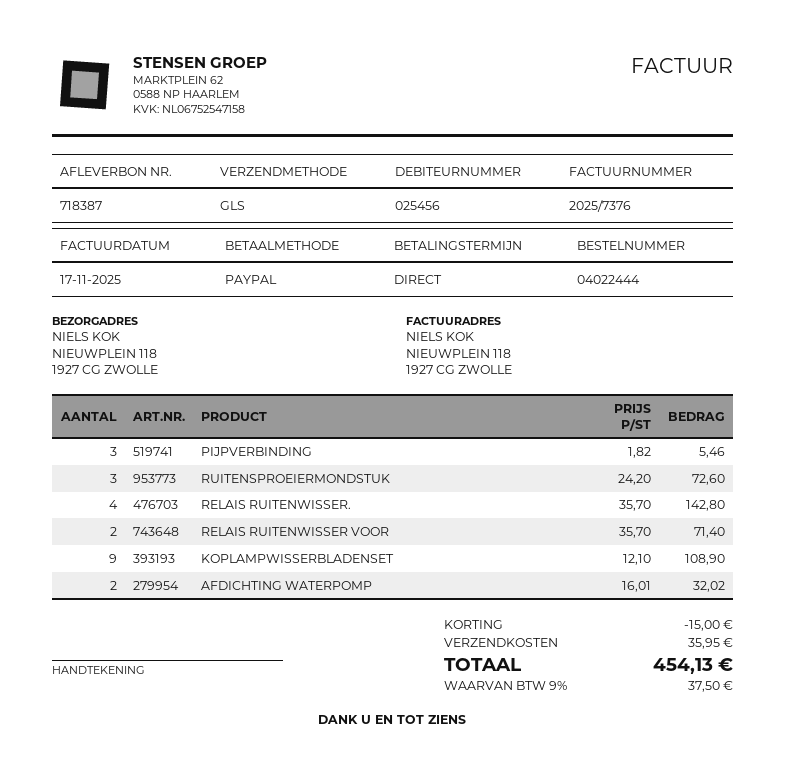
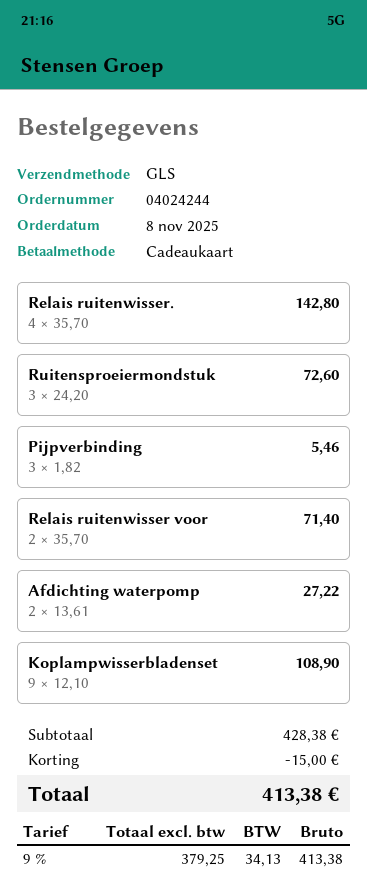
order number: 04022444 -> 04024244
payment method: PayPal -> gift card
AFDICHTING WATERPOMP: 2 x 16.01 = 32.02 -> 2 x 13.61 = 27.22
shipping: 35.95 -> none
tax: 9% = 37.50 -> 9% = 34.13
total: 454.13 -> 413.38

